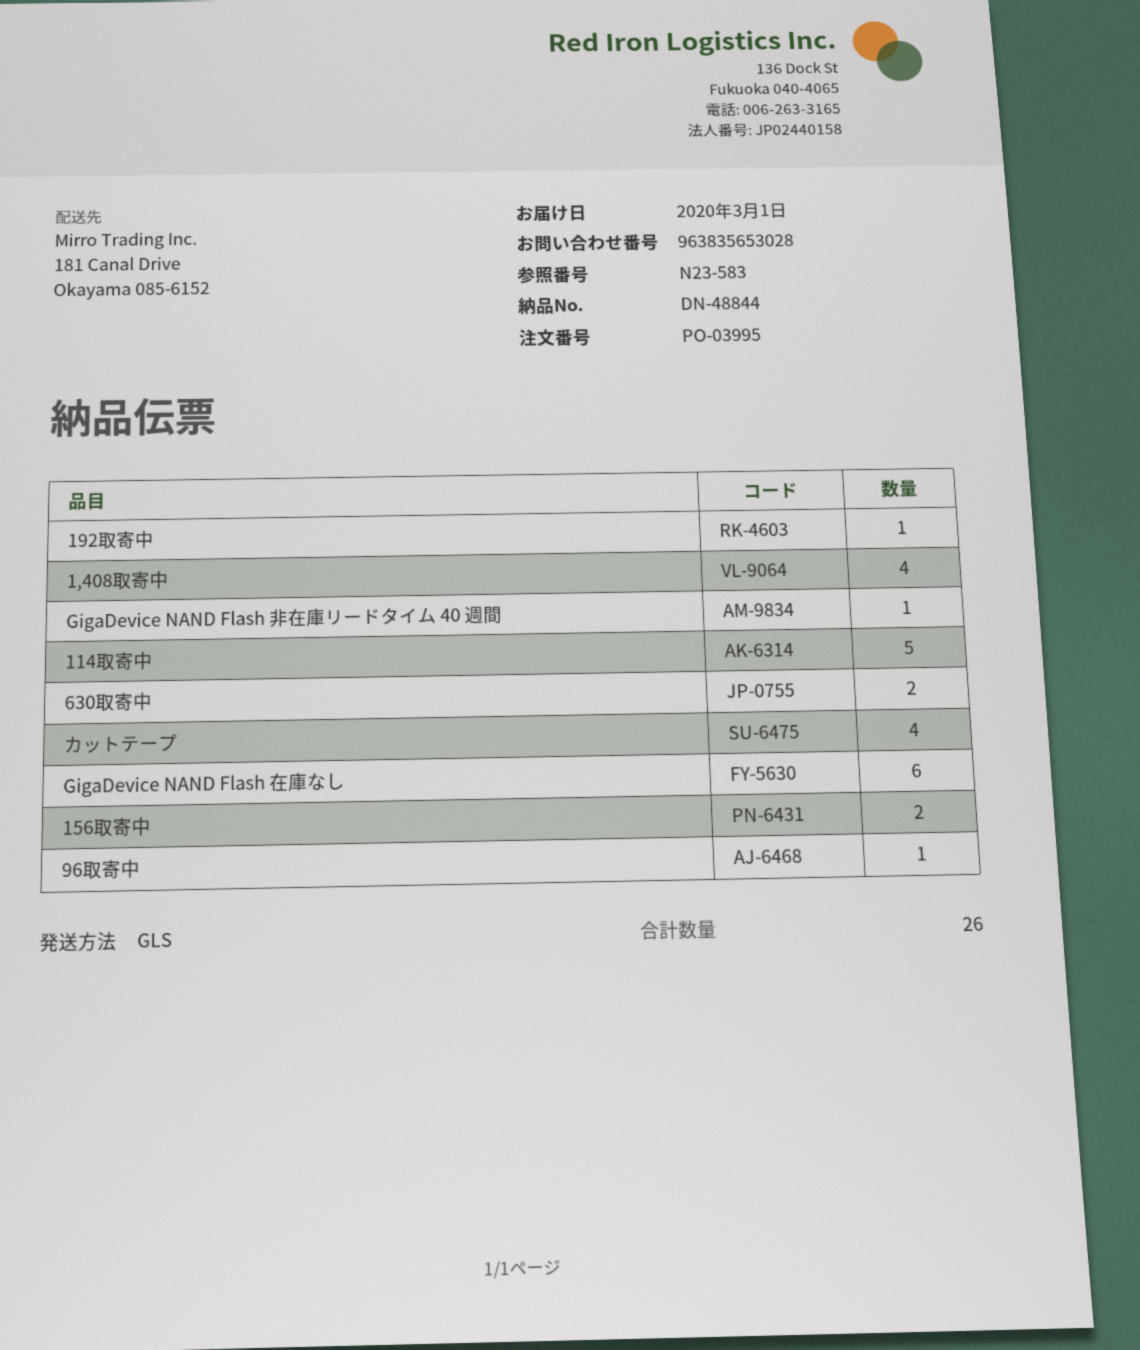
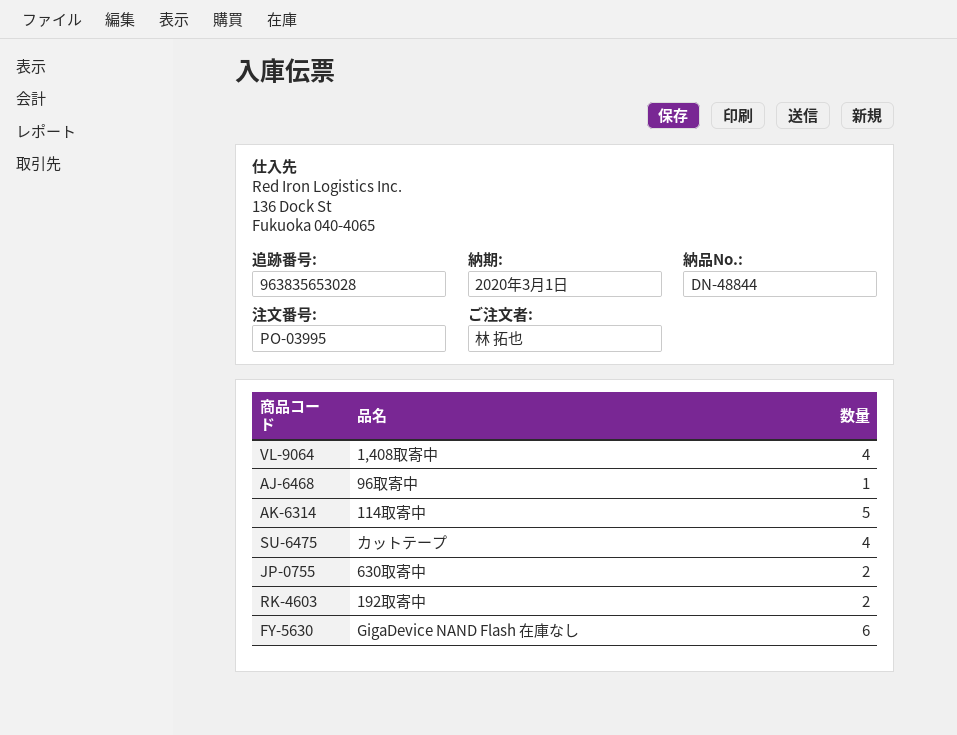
192取寄中: 1 -> 2
GigaDevice NAND Flash 非在庫リードタイム 40 週間: 1 -> none
156取寄中: 2 -> none

